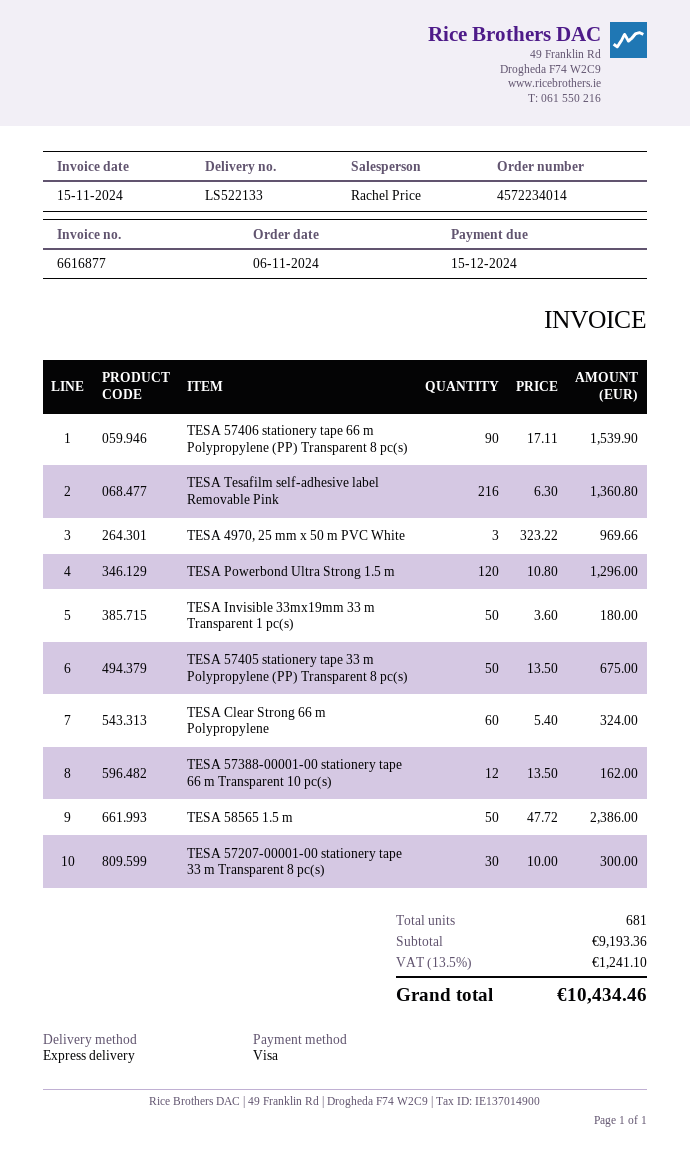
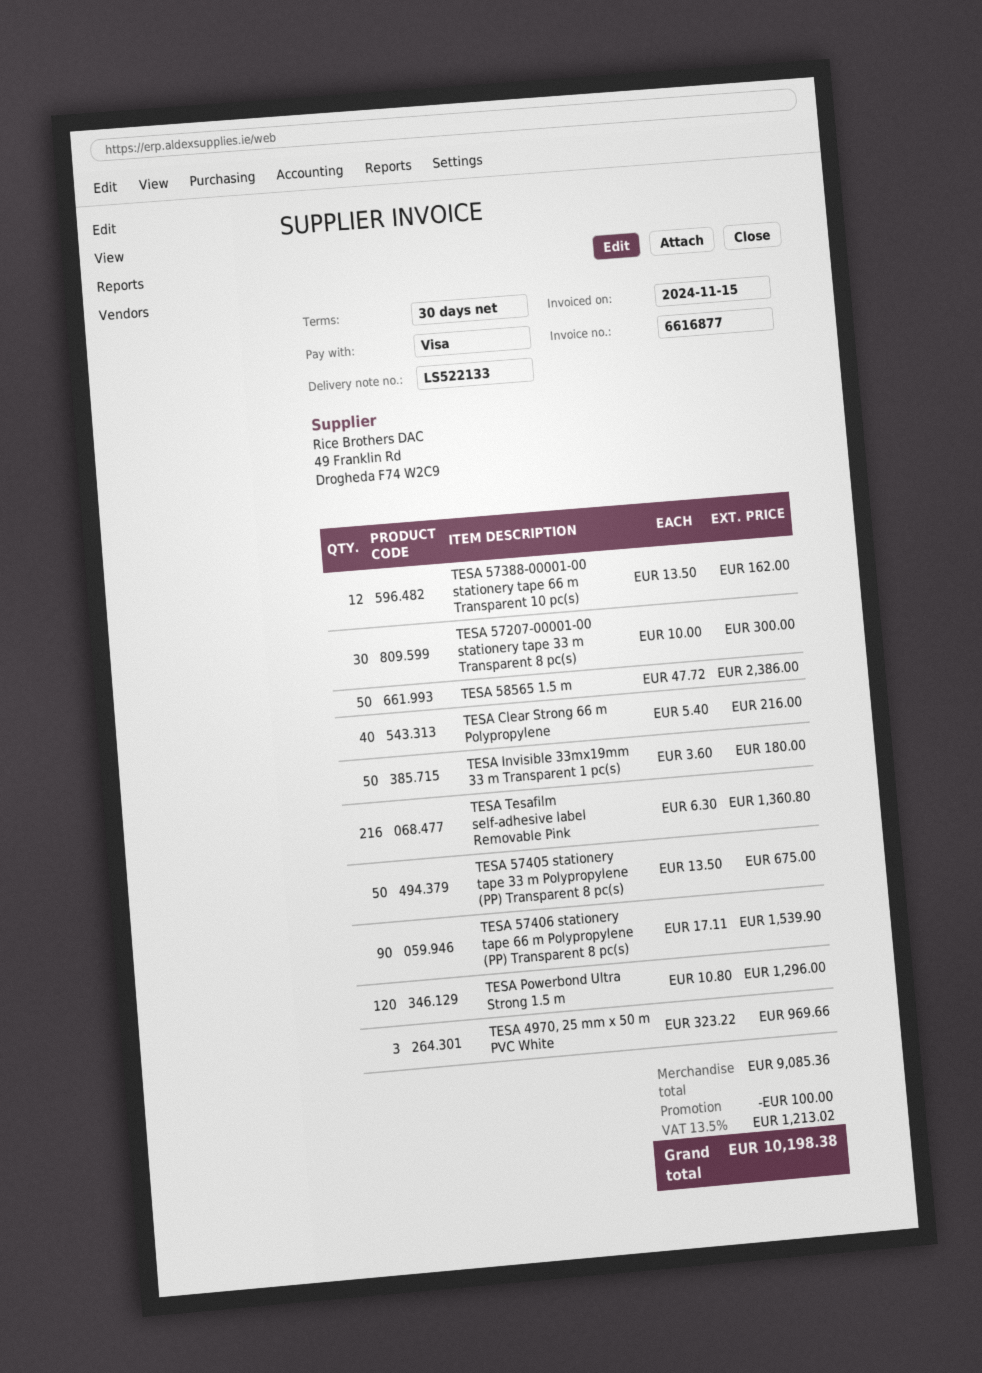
TESA Clear Strong 66 m Polypropylene: 60 x 5.40 = 324.00 -> 40 x 5.40 = 216.00
subtotal: 9193.36 -> 9085.36
discount: none -> 100.00
tax: 13.5% = 1241.10 -> 13.5% = 1213.02
total: 10434.46 -> 10198.38

